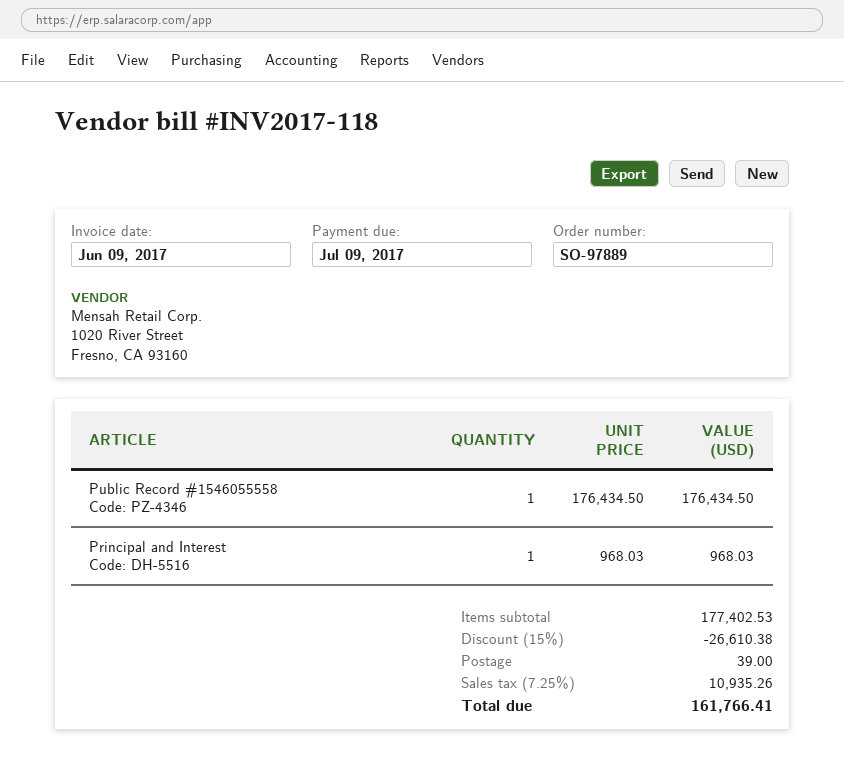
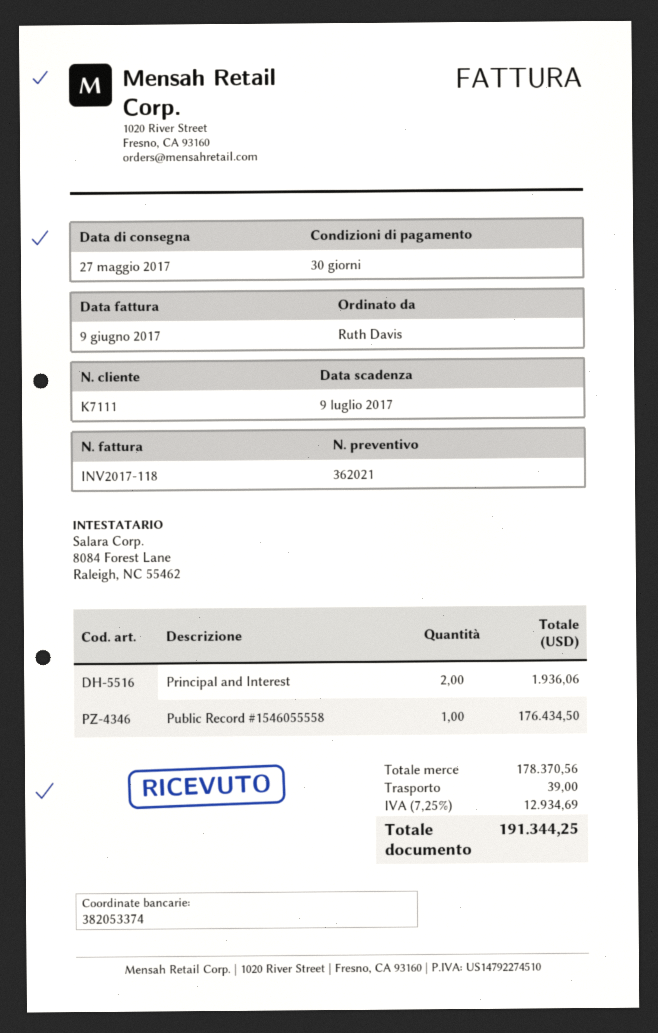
Principal and Interest: 1 for 968.03 -> 2 for 1936.06
subtotal: 177402.53 -> 178370.56
discount: 15% = 26610.38 -> none
tax: 7.25% = 10935.26 -> 7.25% = 12934.69
total: 161766.41 -> 191344.25

